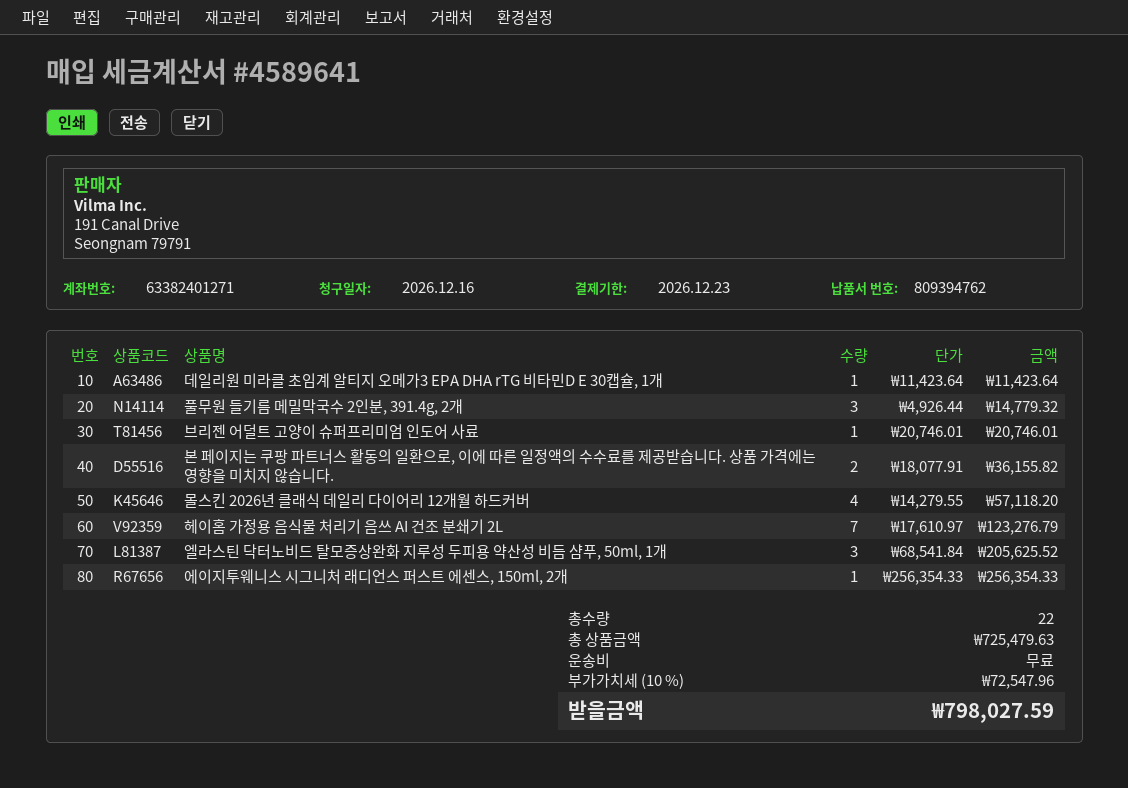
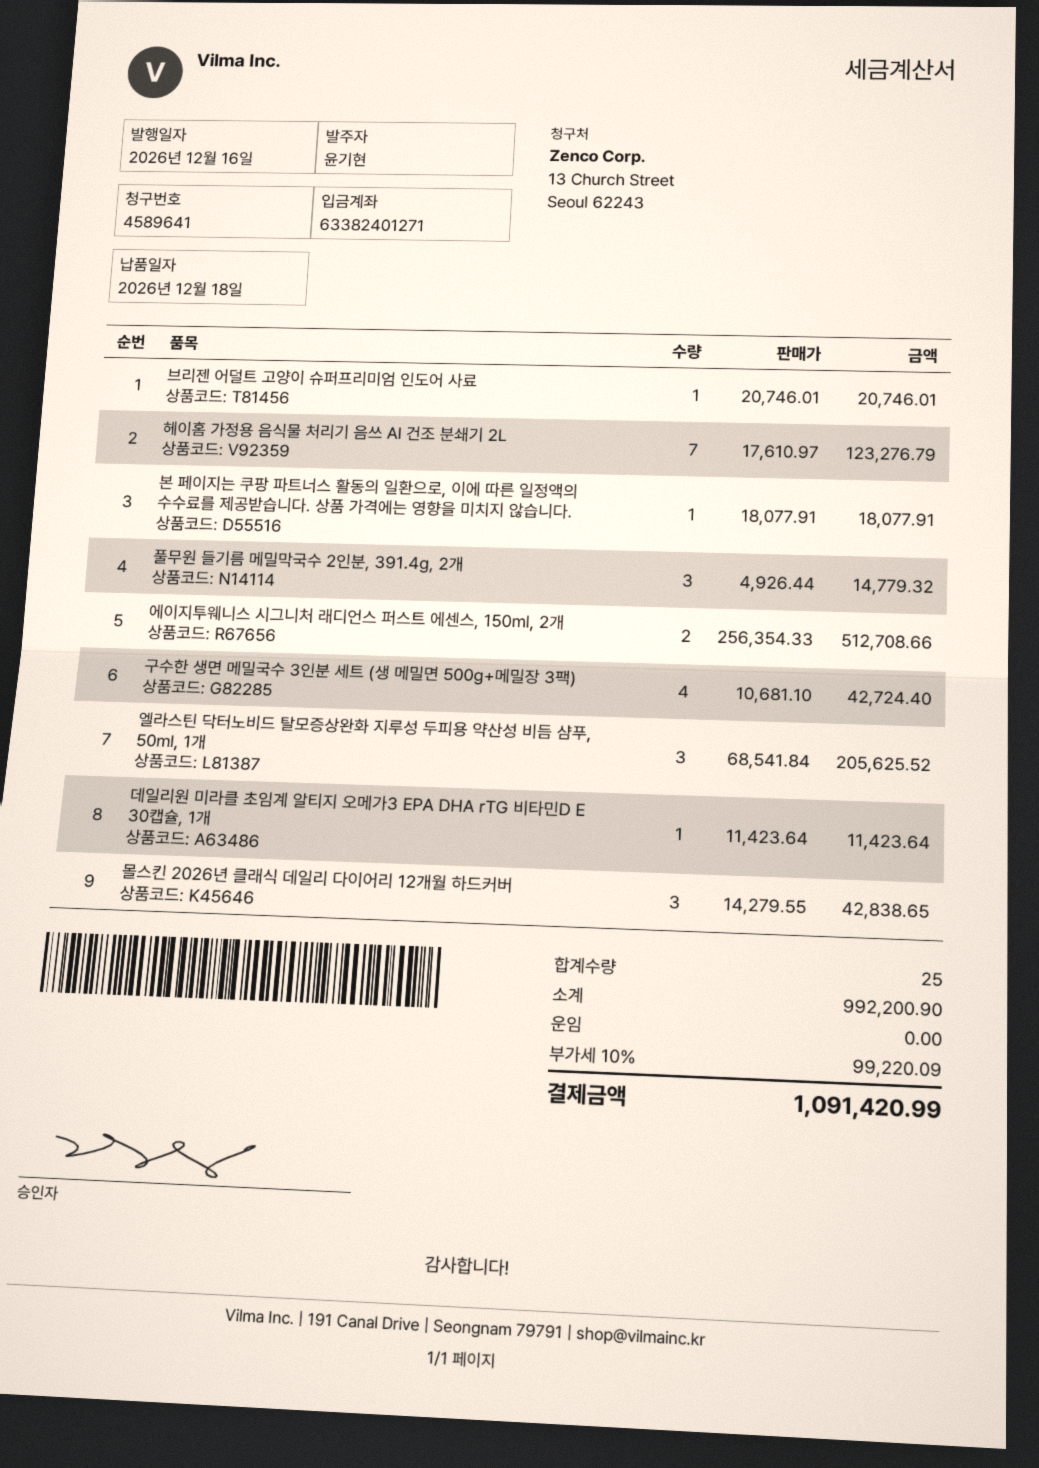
본 페이지는 쿠팡 파트너스 활동의 일환으로, 이에 따른 일정액의 수수료를 제공받습니다. 상품 가격에는 영향을 미치지 않습니다.: 2 x 18077.91 = 36155.82 -> 1 x 18077.91 = 18077.91
몰스킨 2026년 클래식 데일리 다이어리 12개월 하드커버: 4 x 14279.55 = 57118.20 -> 3 x 14279.55 = 42838.65
에이지투웨니스 시그니처 래디언스 퍼스트 에센스, 150ml, 2개: 1 x 256354.33 = 256354.33 -> 2 x 256354.33 = 512708.66
구수한 생면 메밀국수 3인분 세트 (생 메밀면 500g+메밀장 3팩): none -> 4 x 10681.10 = 42724.40
total quantity: 22 -> 25
subtotal: 725479.63 -> 992200.90
tax: 10% = 72547.96 -> 10% = 99220.09
total: 798027.59 -> 1091420.99

